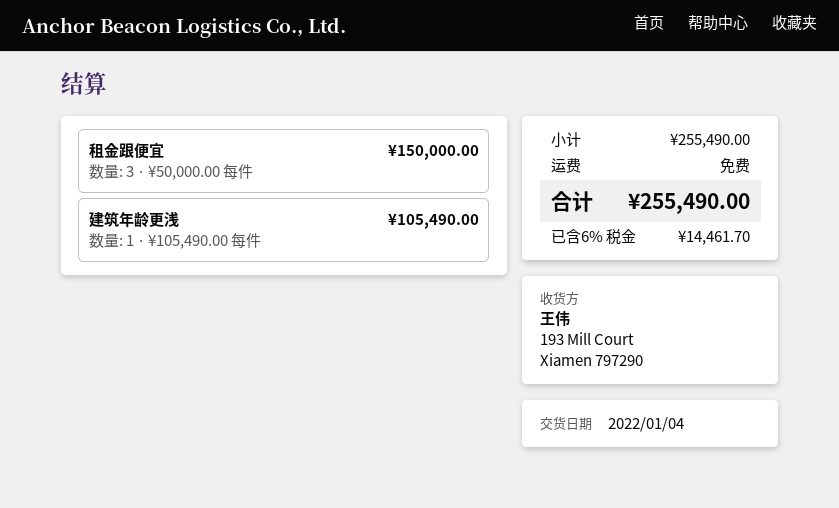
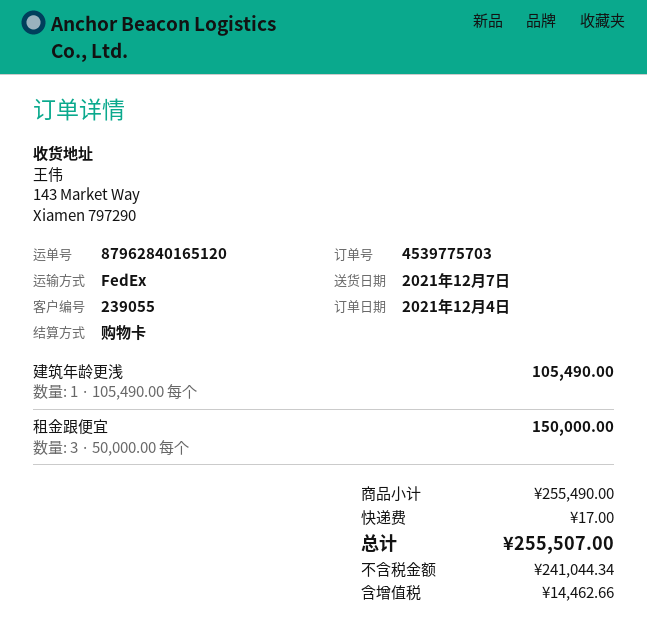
delivery date: 2022-01-04 -> 2021-12-07
ship to: 193 Mill Court, Xiamen 797290 -> 143 Market Way, Xiamen 797290
shipping: 0.00 -> 17.00
tax: 14461.70 -> 14462.66
total: 255490.00 -> 255507.00

